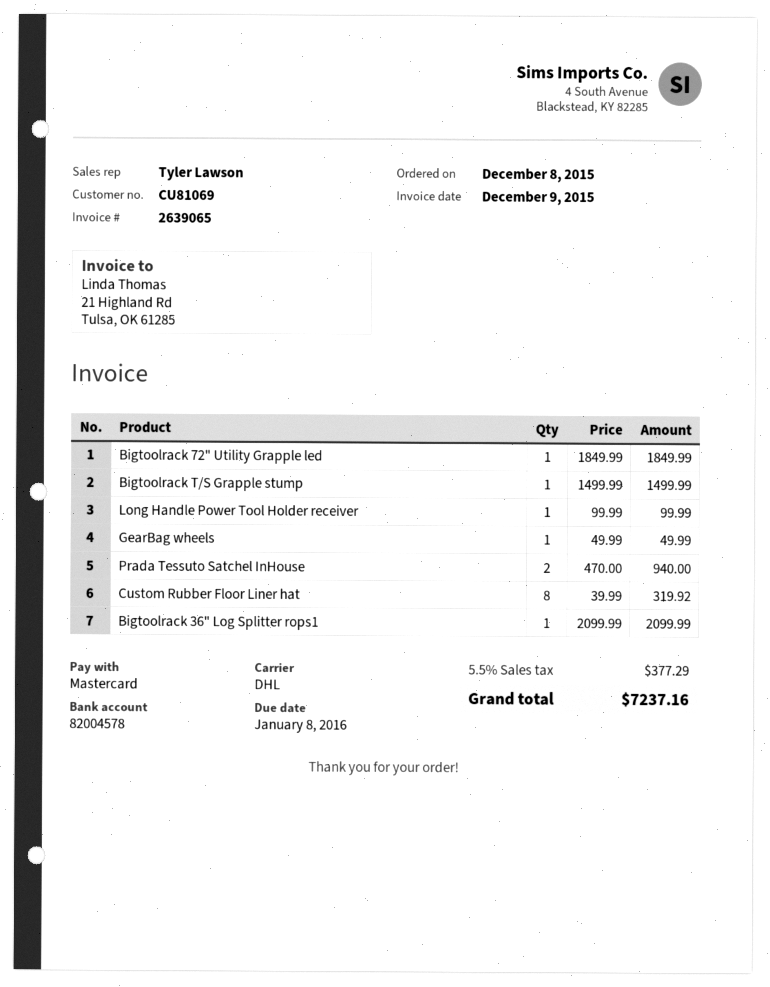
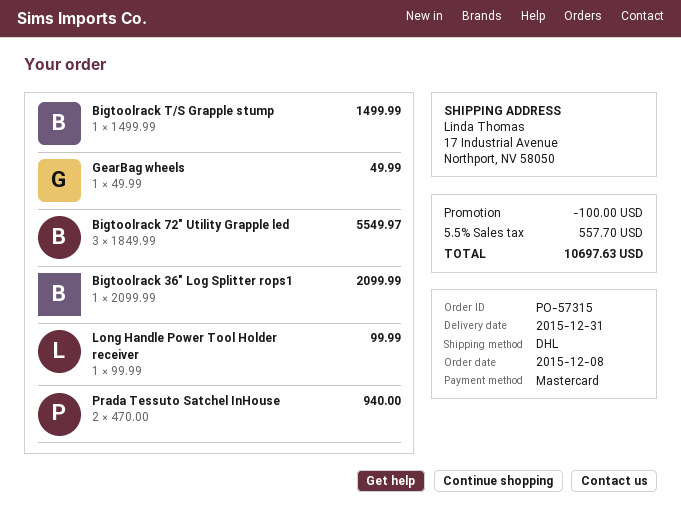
Bigtoolrack 72" Utility Grapple led: 1 x 1849.99 = 1849.99 -> 3 x 1849.99 = 5549.97
Custom Rubber Floor Liner hat: 8 x 39.99 = 319.92 -> none
discount: none -> 100.00
tax: 5.5% = 377.29 -> 5.5% = 557.70
total: 7237.16 -> 10697.63

